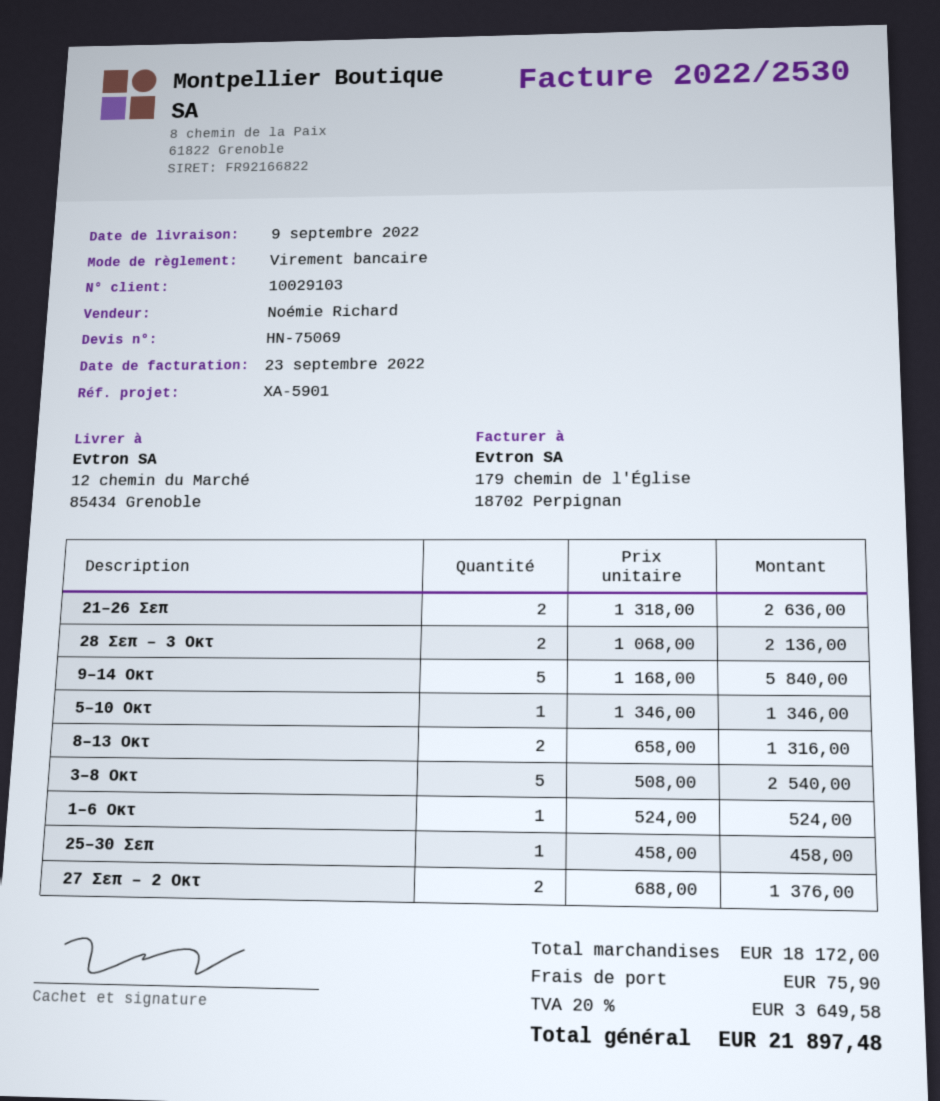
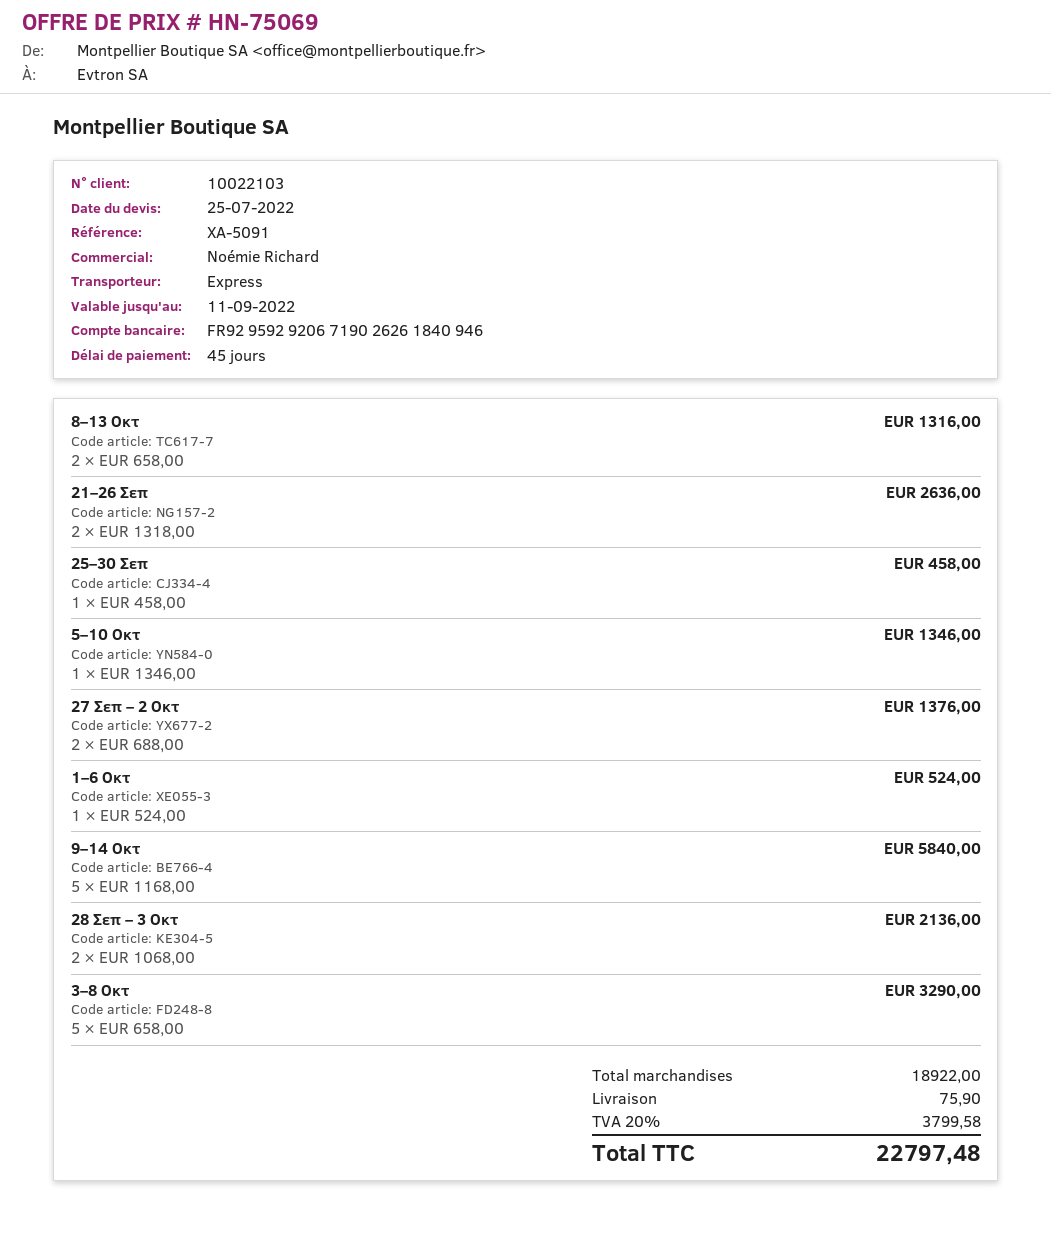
customer number: 10029103 -> 10022103
reference: XA-5901 -> XA-5091
3–8 Οκτ: 5 x 508.00 = 2540.00 -> 5 x 658.00 = 3290.00
subtotal: 18172.00 -> 18922.00
tax: 20% = 3649.58 -> 20% = 3799.58
total: 21897.48 -> 22797.48

